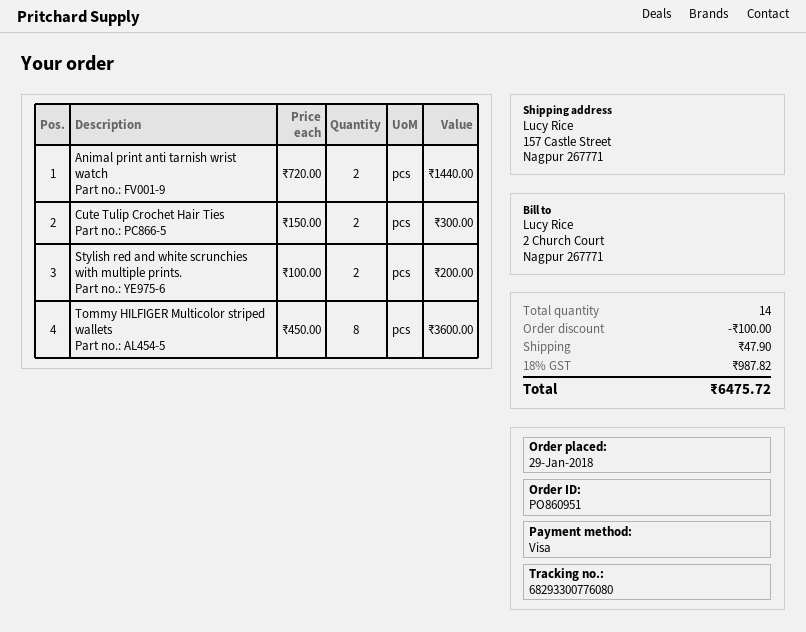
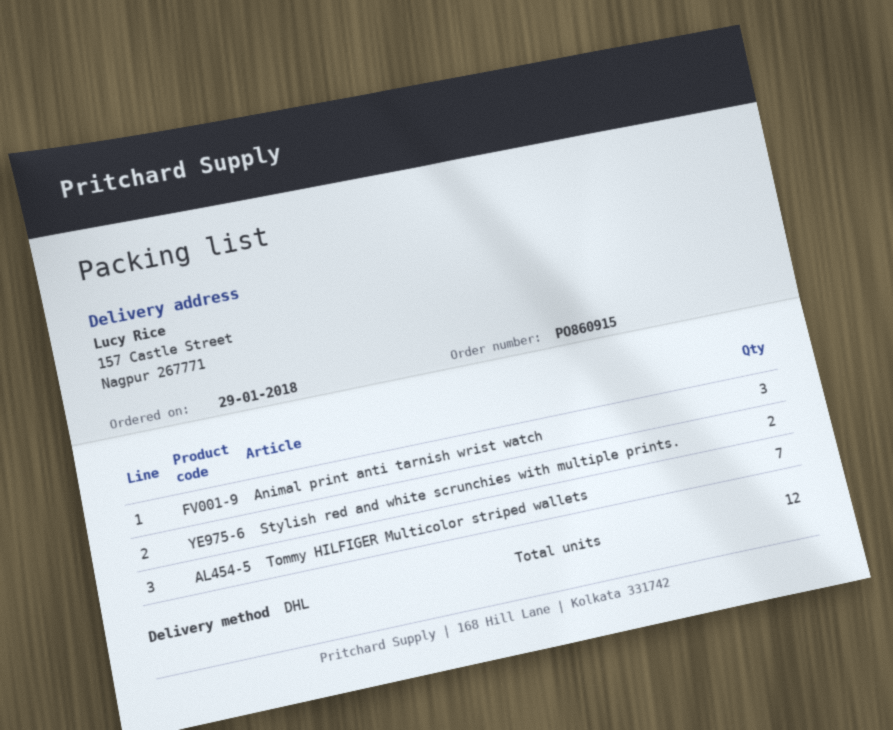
order number: PO860951 -> PO860915
Animal print anti tarnish wrist watch: 2 -> 3
Cute Tulip Crochet Hair Ties: 2 -> none
Tommy HILFIGER Multicolor striped wallets: 8 -> 7
total quantity: 14 -> 12

